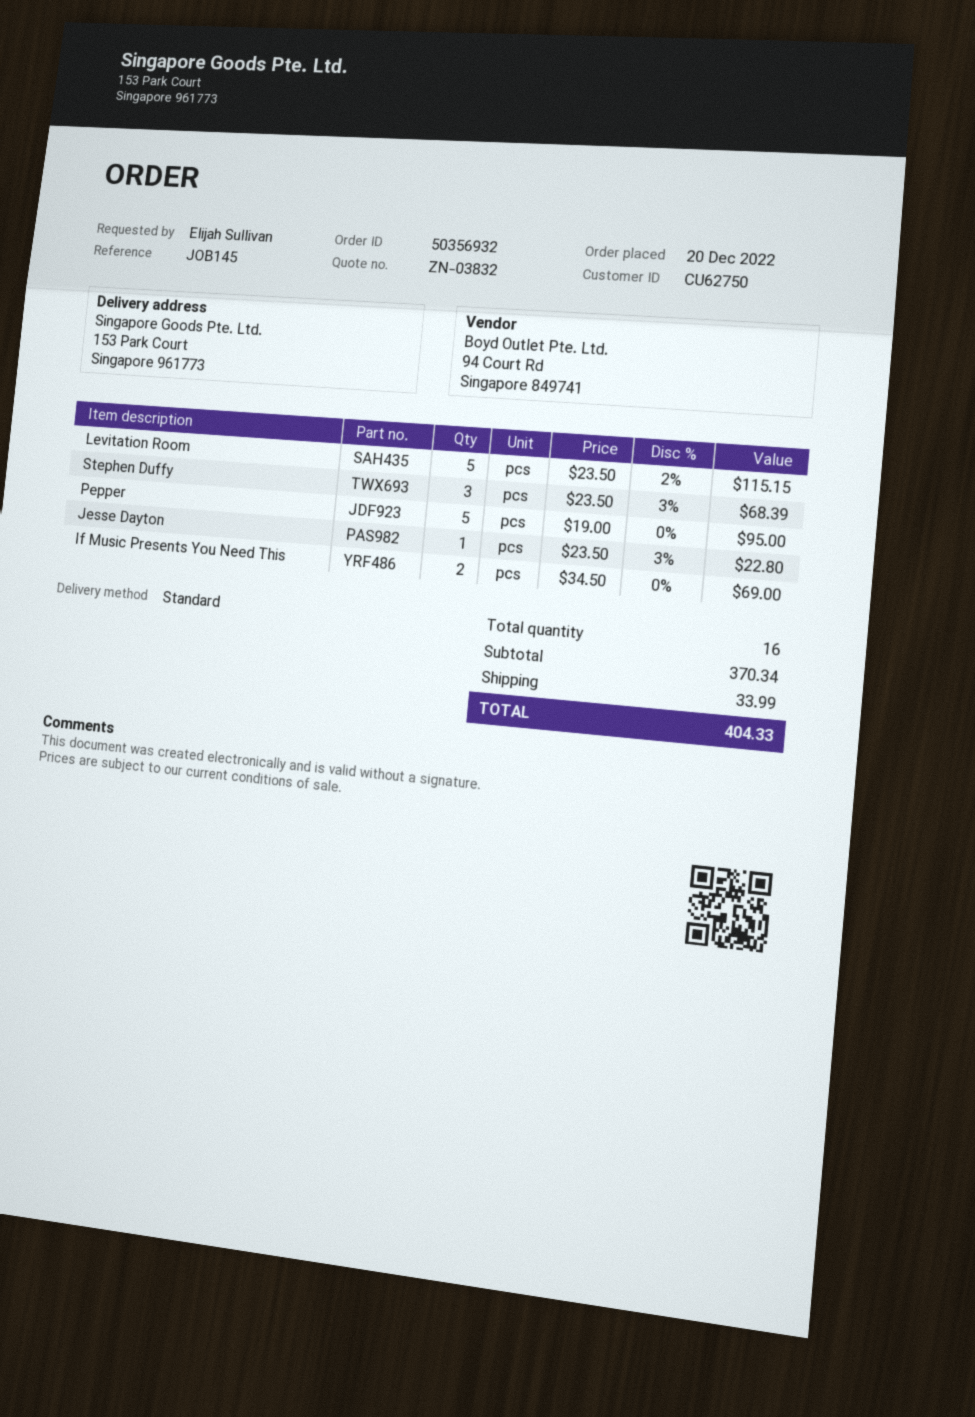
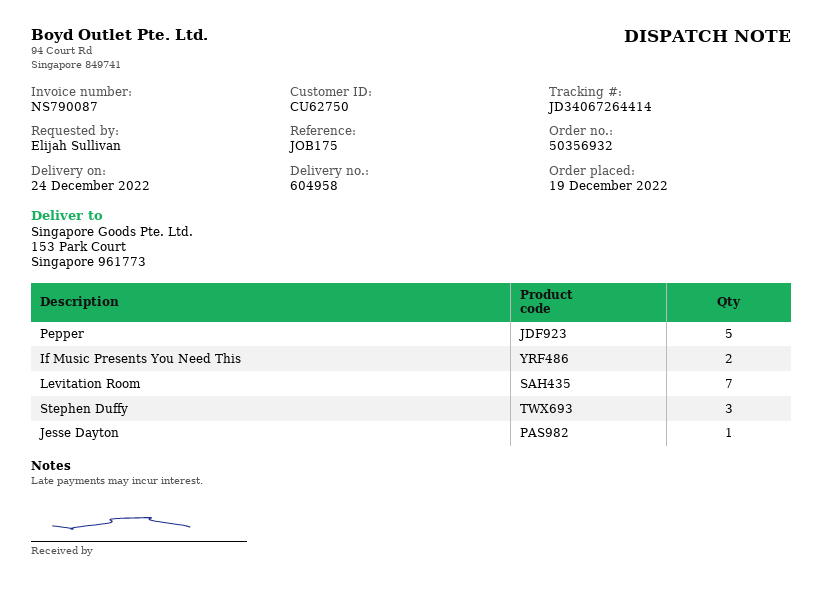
order date: 2022-12-20 -> 2022-12-19
reference: JOB145 -> JOB175
Levitation Room: 5 -> 7

